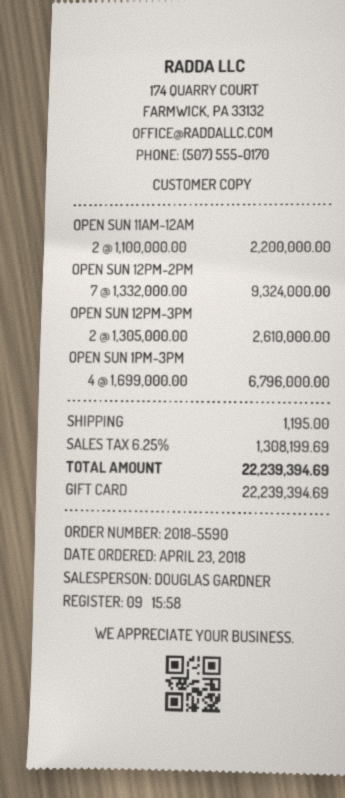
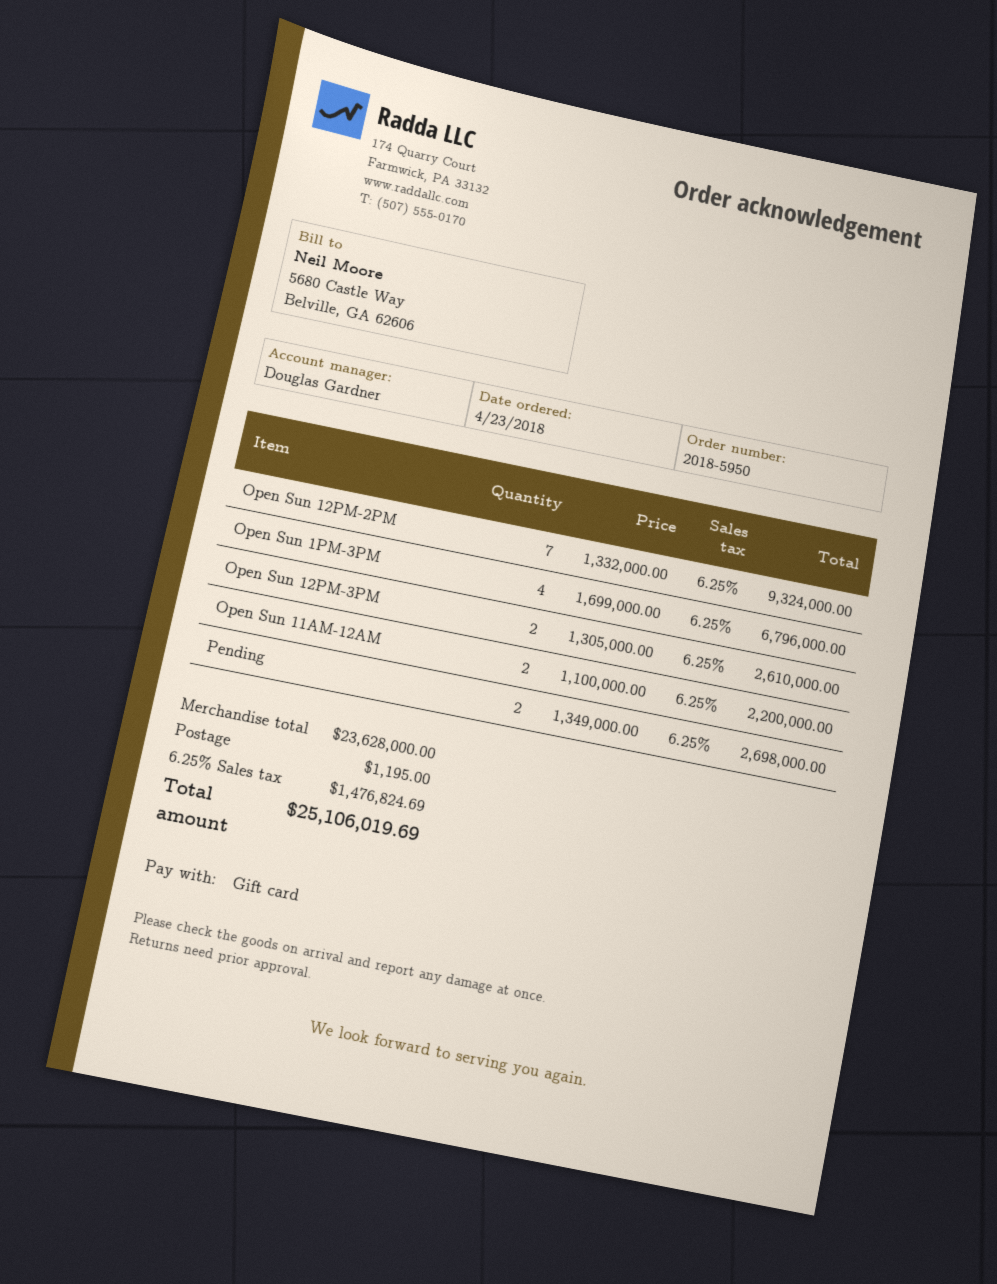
order number: 2018-5590 -> 2018-5950
Pending: none -> 2 x 1349000.00 = 2698000.00
tax: 6.25% = 1308199.69 -> 6.25% = 1476824.69
total: 22239394.69 -> 25106019.69

